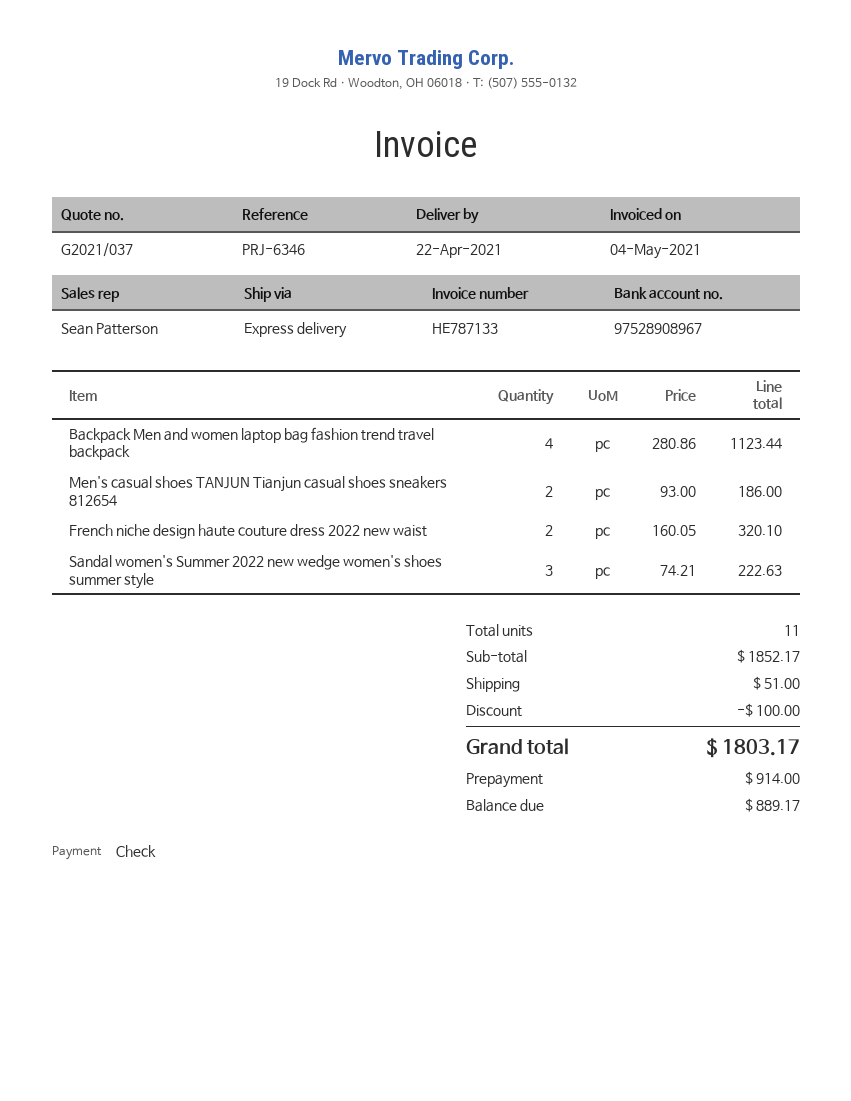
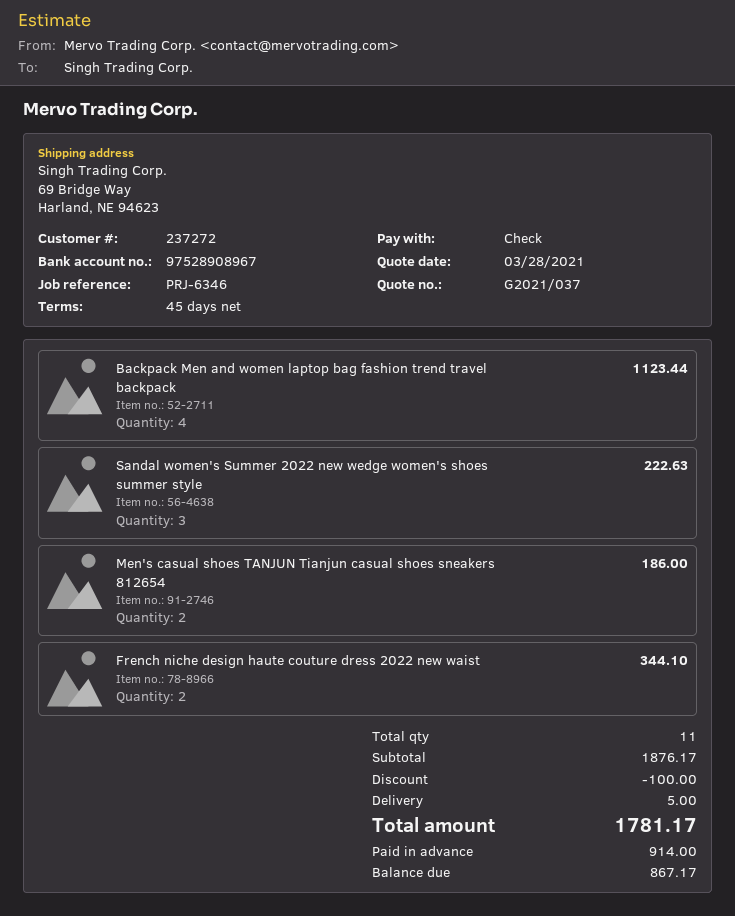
French niche design haute couture dress 2022 new waist: 2 for 320.10 -> 2 for 344.10
subtotal: 1852.17 -> 1876.17
shipping: 51.00 -> 5.00
total: 1803.17 -> 1781.17
balance: 889.17 -> 867.17

